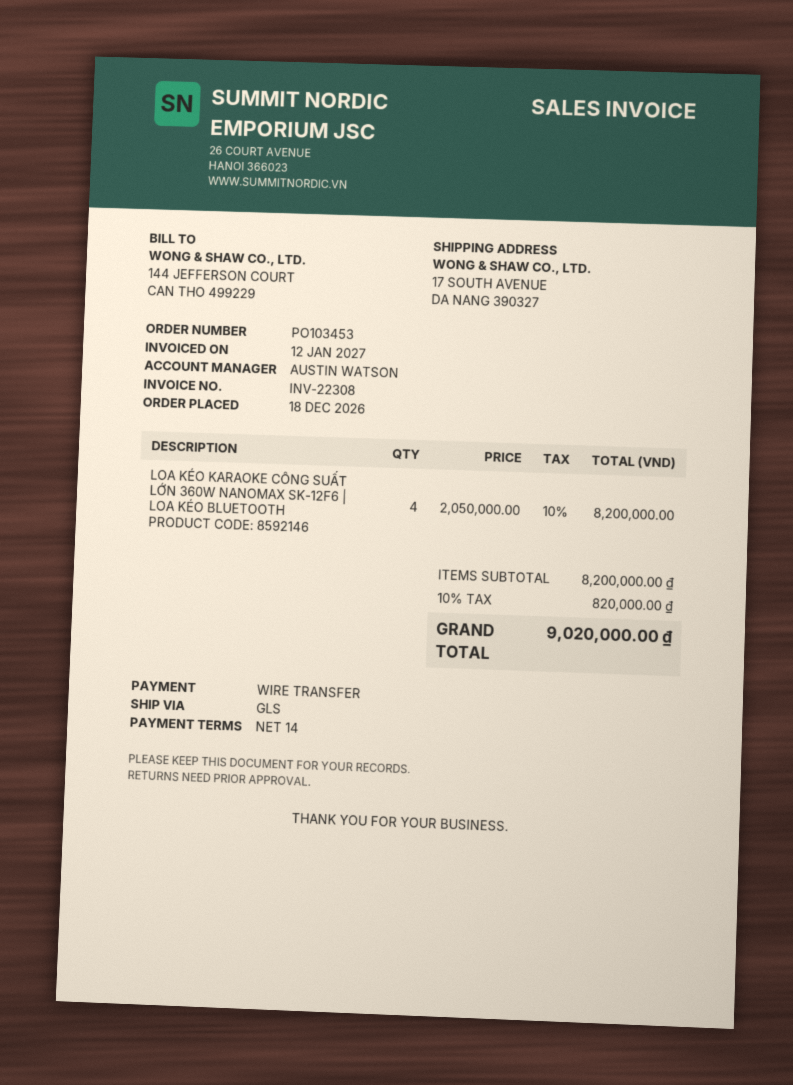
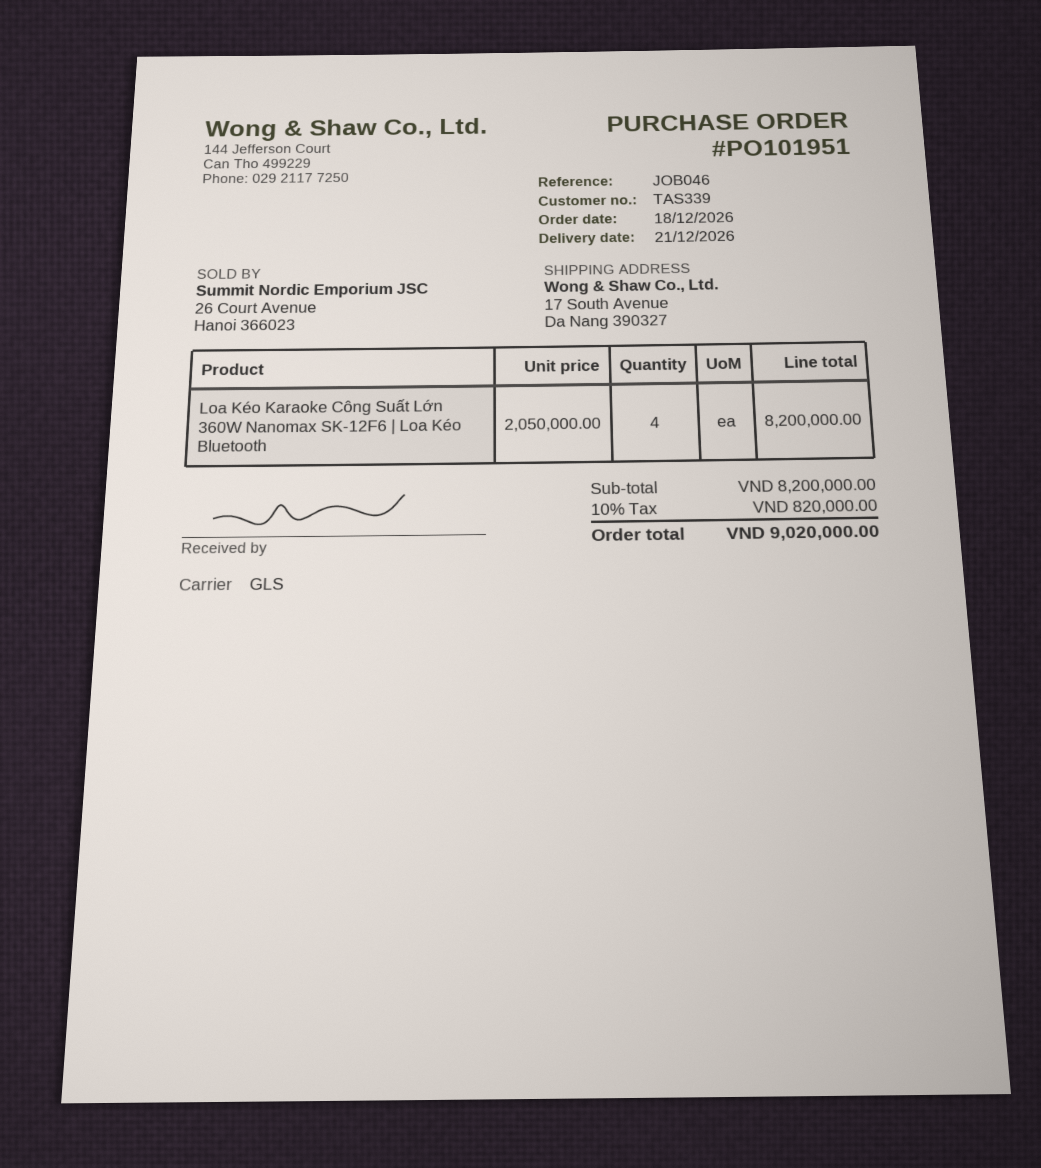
order number: PO103453 -> PO101951

